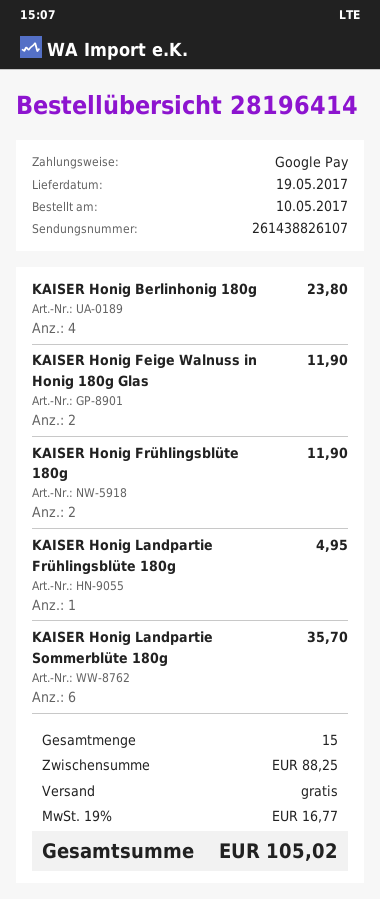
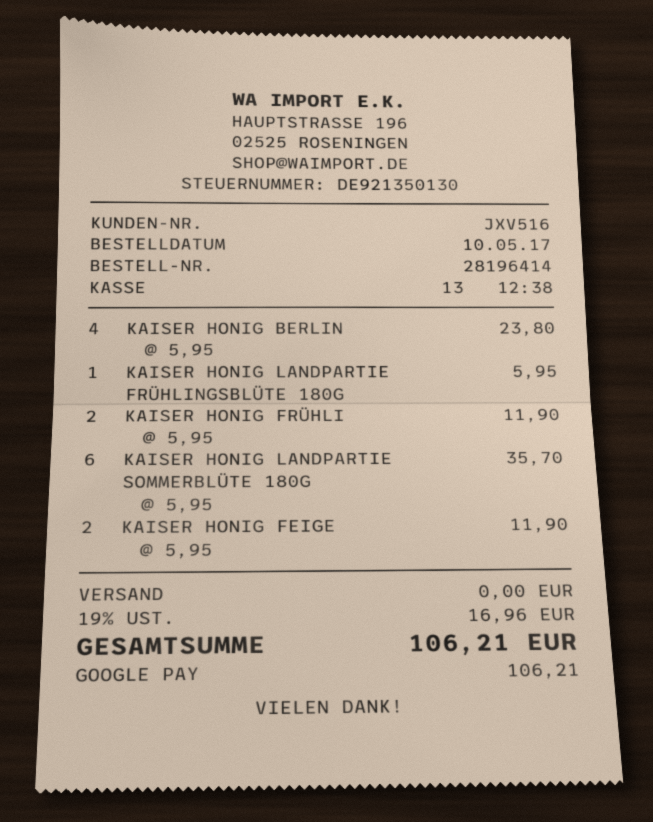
KAISER Honig Landpartie Frühlingsblüte 180g: 1 for 4.95 -> 1 for 5.95
tax: 19% = 16.77 -> 19% = 16.96
total: 105.02 -> 106.21

